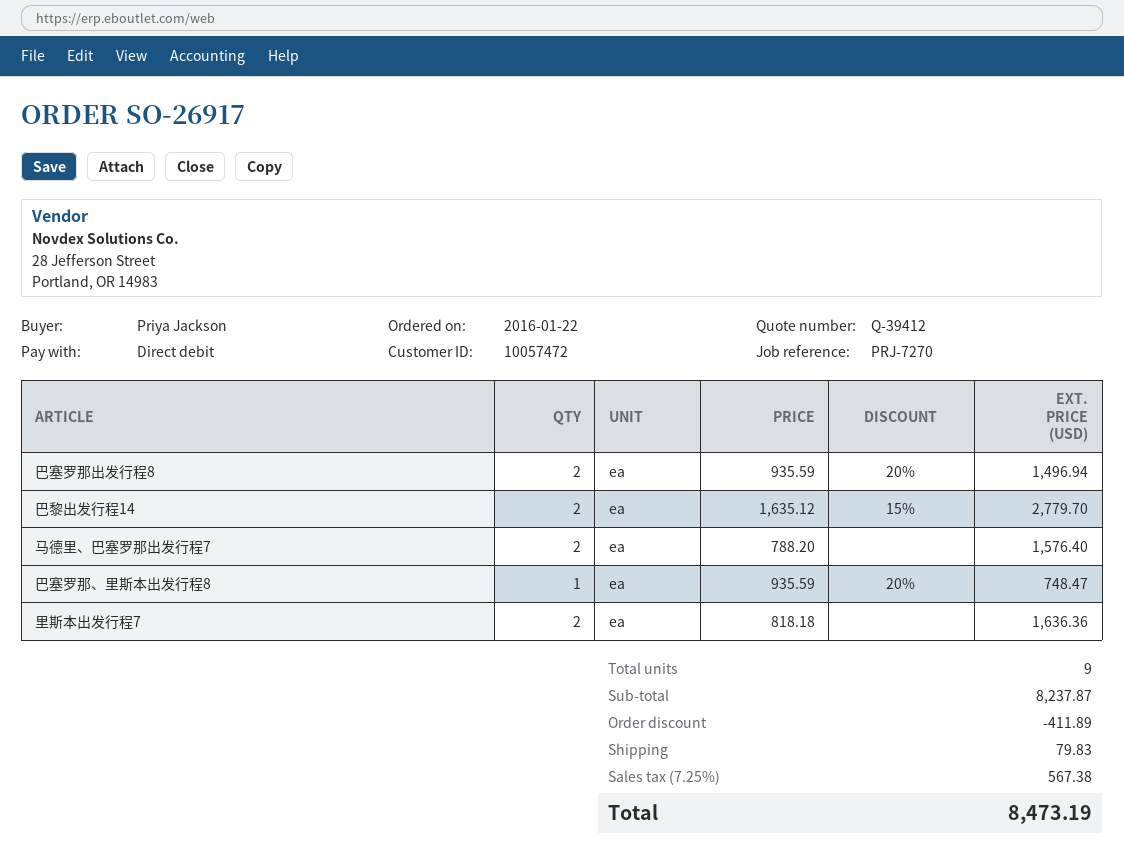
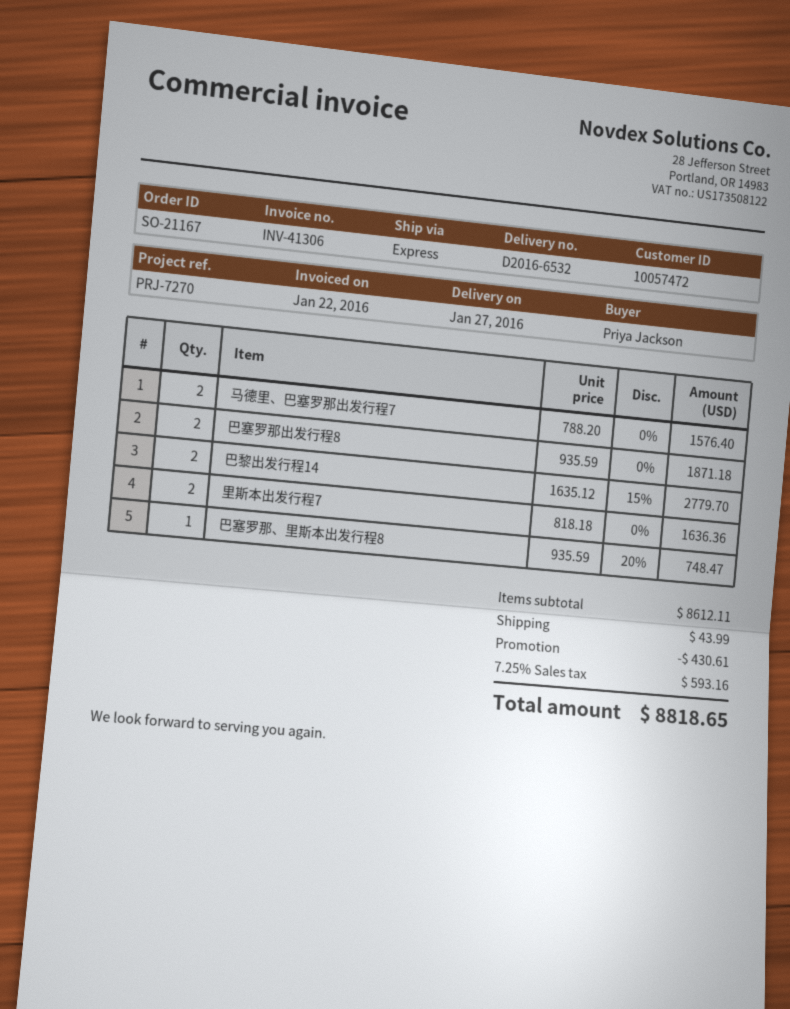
order number: SO-26917 -> SO-21167
巴塞罗那出发行程8: 2 x 935.59 - 20% = 1496.94 -> 2 x 935.59 = 1871.18
subtotal: 8237.87 -> 8612.11
discount: 411.89 -> 430.61
shipping: 79.83 -> 43.99
tax: 7.25% = 567.38 -> 7.25% = 593.16
total: 8473.19 -> 8818.65

